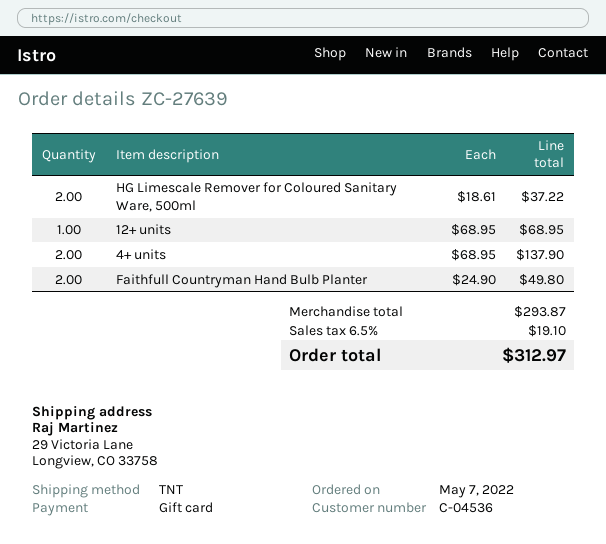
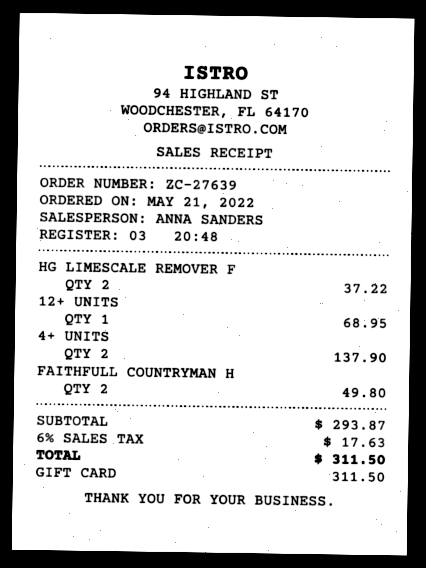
order date: 2022-05-07 -> 2022-05-21
tax: 6.5% = 19.10 -> 6% = 17.63
total: 312.97 -> 311.50

